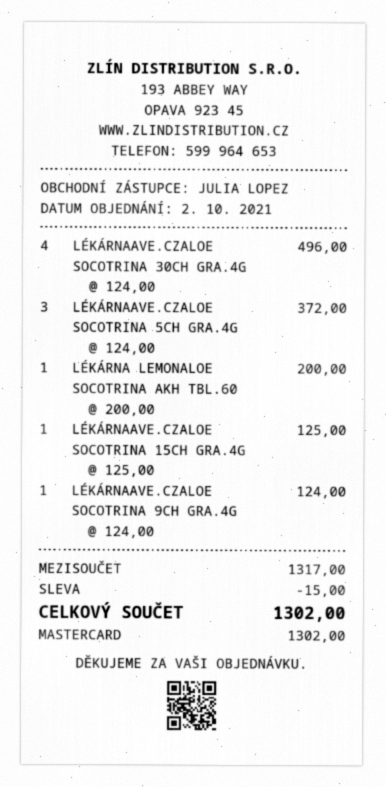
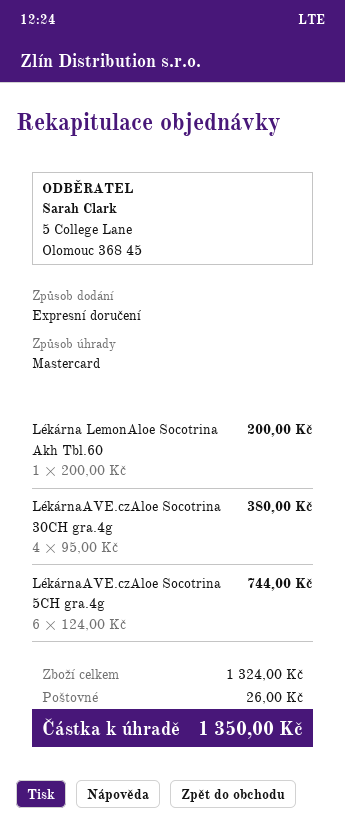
LÉKÁRNAAVE.CZALOE SOCOTRINA 30CH GRA.4G: 4 x 124.00 = 496.00 -> 4 x 95.00 = 380.00
LÉKÁRNAAVE.CZALOE SOCOTRINA 5CH GRA.4G: 3 x 124.00 = 372.00 -> 6 x 124.00 = 744.00
LÉKÁRNAAVE.CZALOE SOCOTRINA 15CH GRA.4G: 1 x 125.00 = 125.00 -> none
LÉKÁRNAAVE.CZALOE SOCOTRINA 9CH GRA.4G: 1 x 124.00 = 124.00 -> none
subtotal: 1317.00 -> 1324.00
discount: 15.00 -> none
shipping: none -> 26.00
total: 1302.00 -> 1350.00

